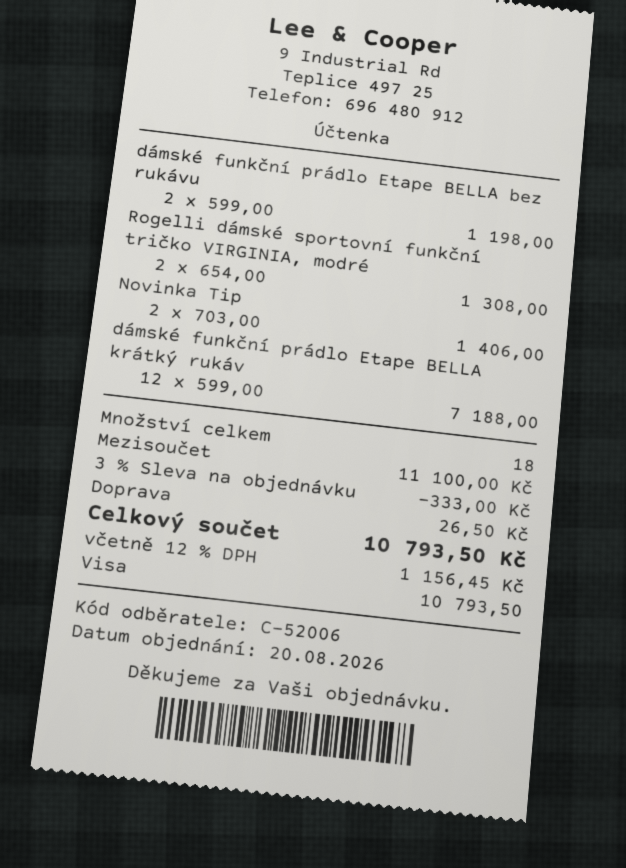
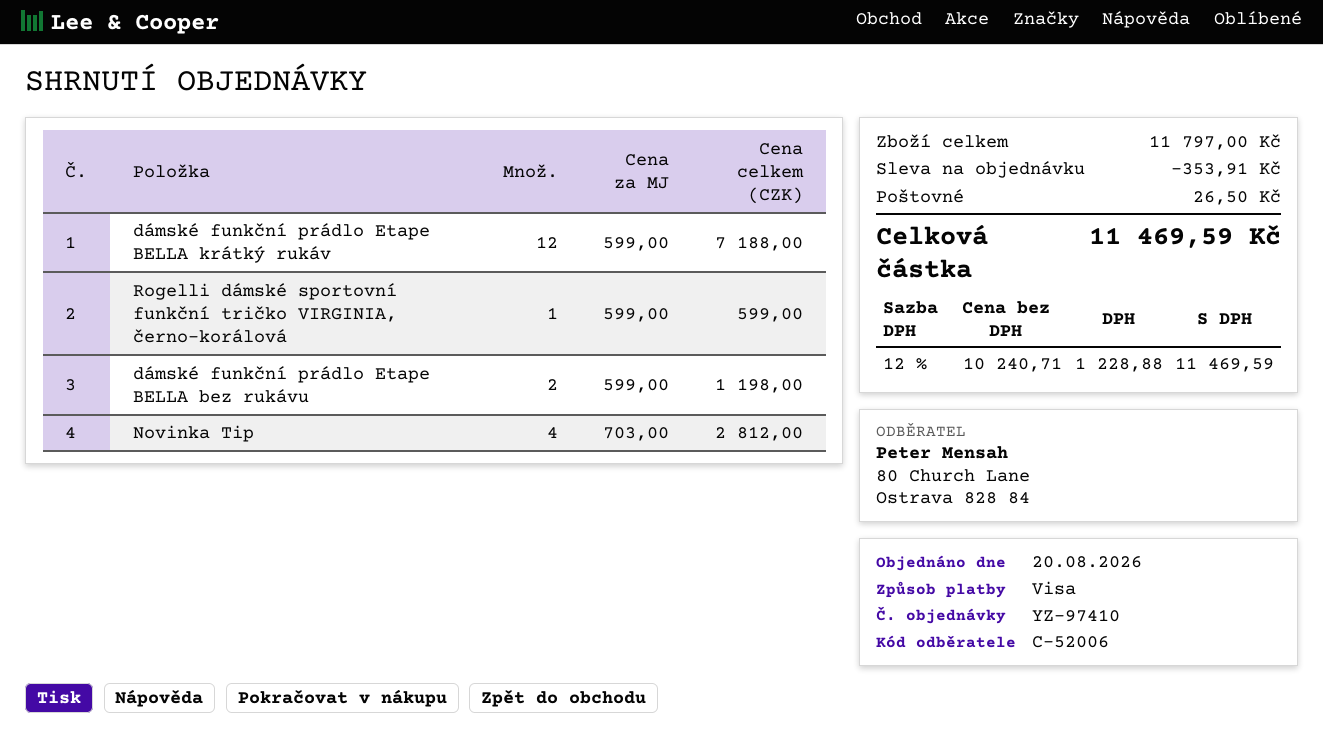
Rogelli dámské sportovní funkční tričko VIRGINIA, modré: 2 x 654.00 = 1308.00 -> none
Novinka Tip: 2 x 703.00 = 1406.00 -> 4 x 703.00 = 2812.00
Rogelli dámské sportovní funkční tričko VIRGINIA, černo-korálová: none -> 1 x 599.00 = 599.00
subtotal: 11100.00 -> 11797.00
discount: 333.00 -> 353.91
tax: 12% = 1156.45 -> 12% = 1228.88
total: 10793.50 -> 11469.59

